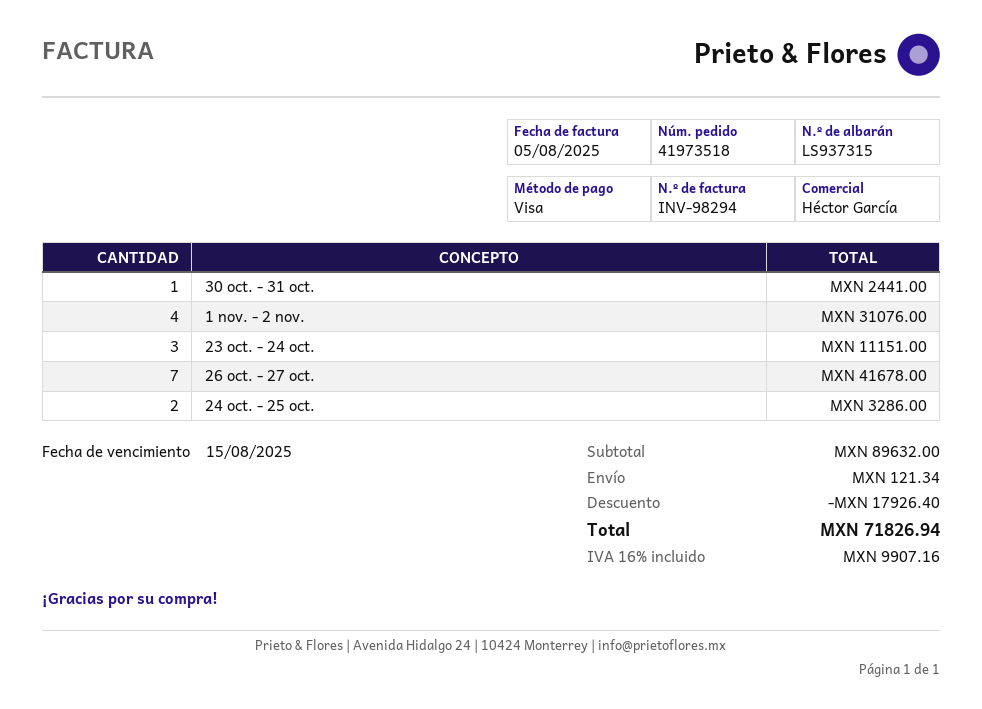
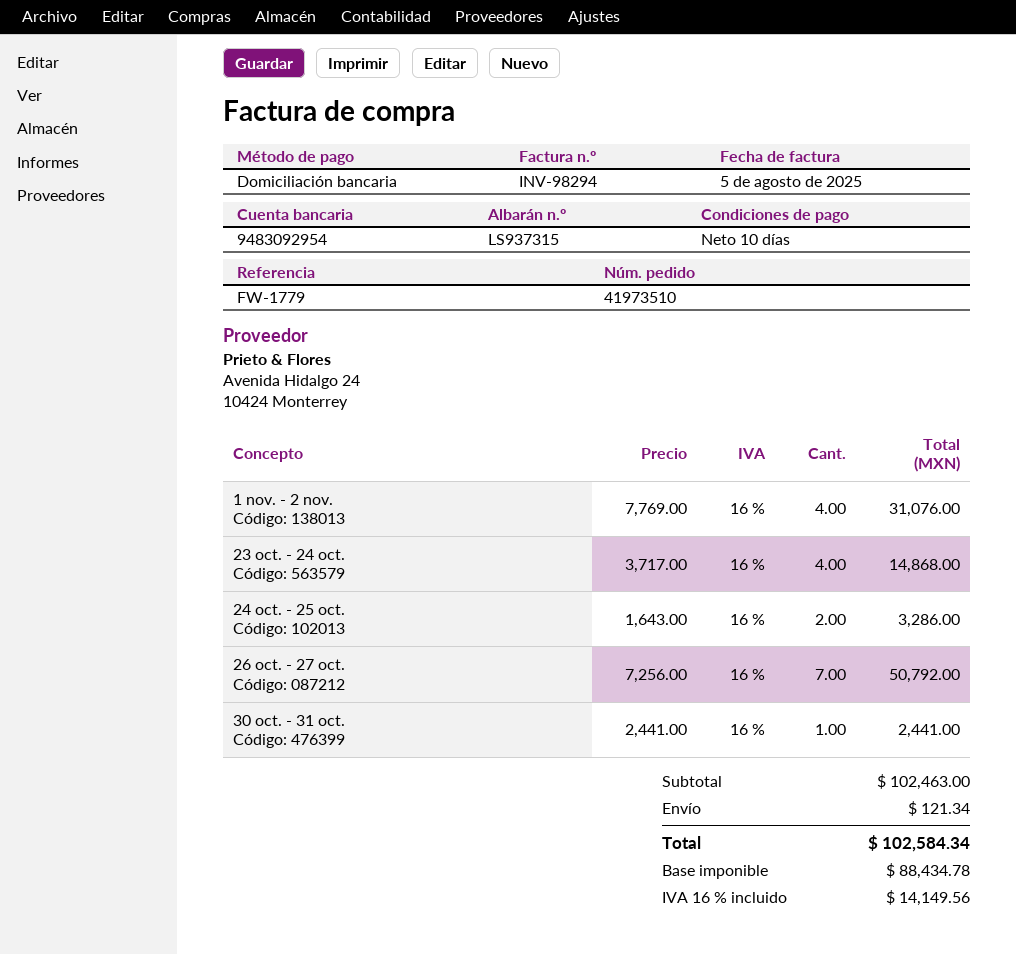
order number: 41973518 -> 41973510
payment method: Visa -> direct debit
23 oct. - 24 oct.: 3 for 11151.00 -> 4 for 14868.00
26 oct. - 27 oct.: 7 for 41678.00 -> 7 for 50792.00
subtotal: 89632.00 -> 102463.00
discount: 17926.40 -> none
tax: 16% = 9907.16 -> 16% = 14149.56
total: 71826.94 -> 102584.34

